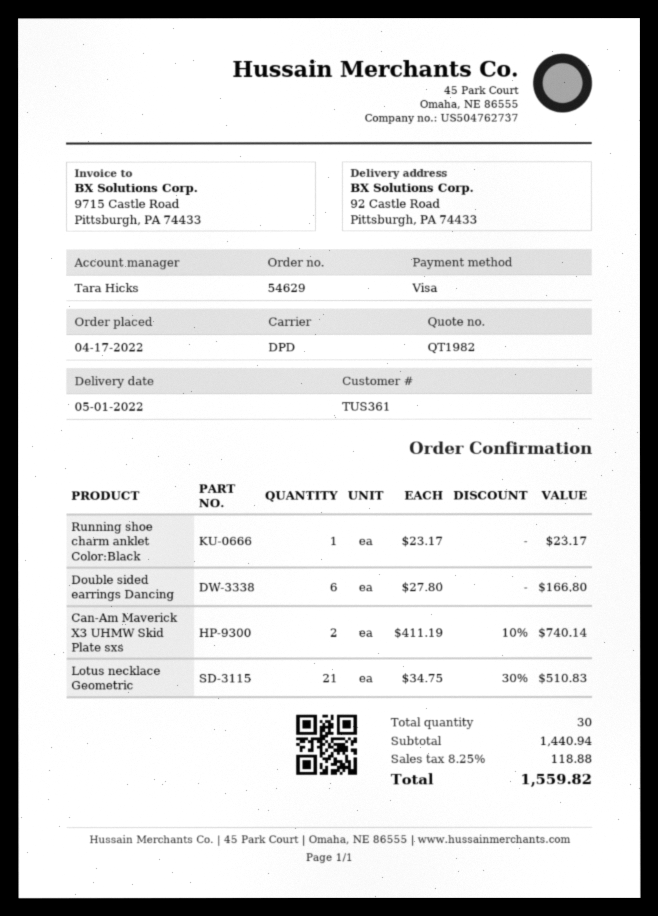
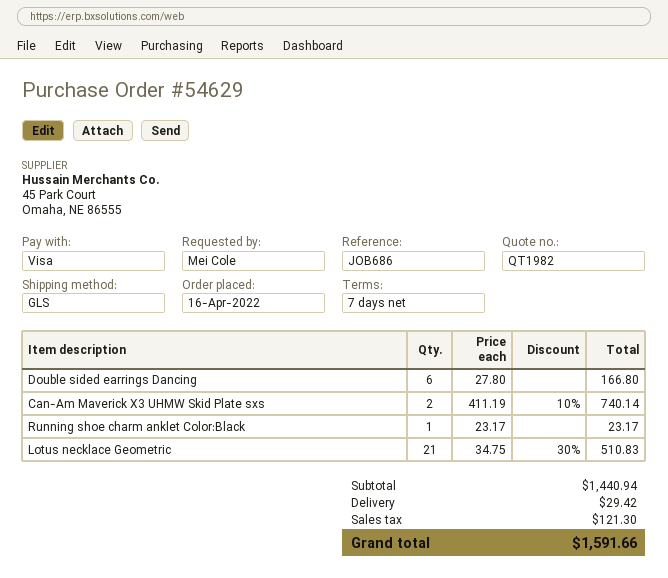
order date: 2022-04-17 -> 2022-04-16
shipping method: DPD -> GLS
shipping: none -> 29.42
tax: 118.88 -> 121.30
total: 1559.82 -> 1591.66

